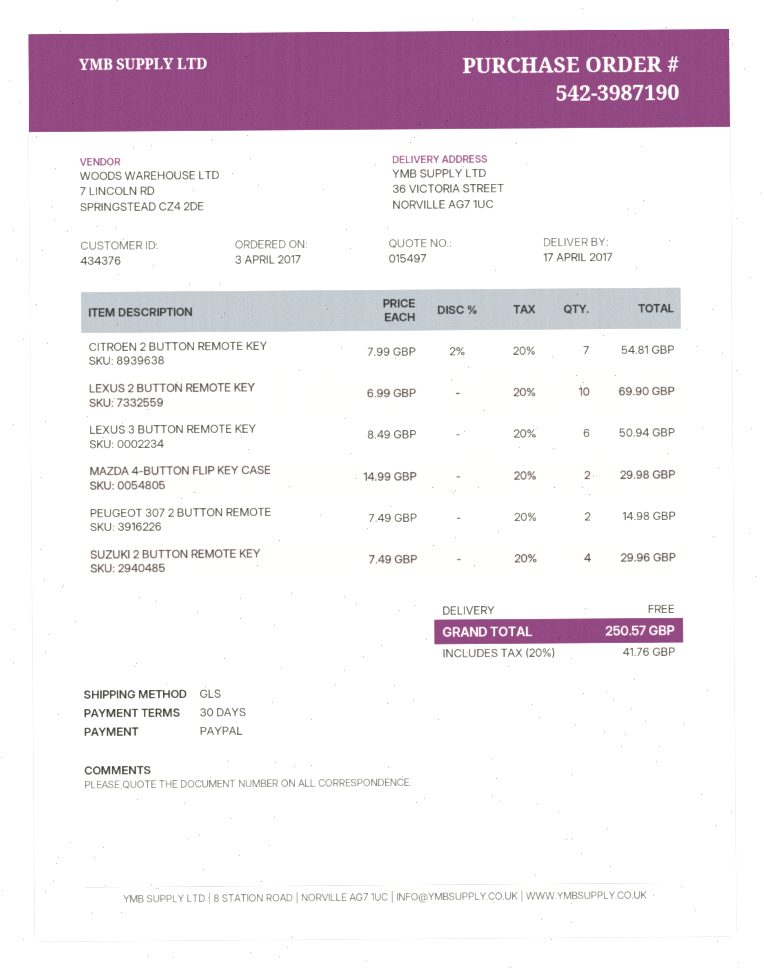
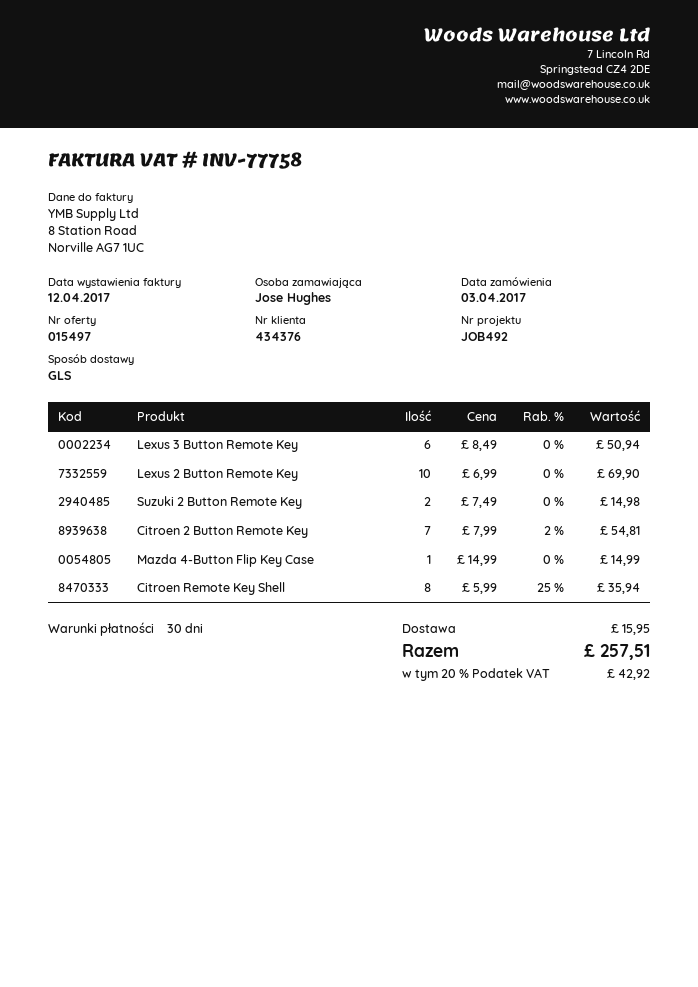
MAZDA 4-BUTTON FLIP KEY CASE: 2 x 14.99 = 29.98 -> 1 x 14.99 = 14.99
PEUGEOT 307 2 BUTTON REMOTE: 2 x 7.49 = 14.98 -> none
SUZUKI 2 BUTTON REMOTE KEY: 4 x 7.49 = 29.96 -> 2 x 7.49 = 14.98
Citroen Remote Key Shell: none -> 8 x 5.99 - 25% = 35.94
shipping: 0.00 -> 15.95
tax: 20% = 41.76 -> 20% = 42.92
total: 250.57 -> 257.51

